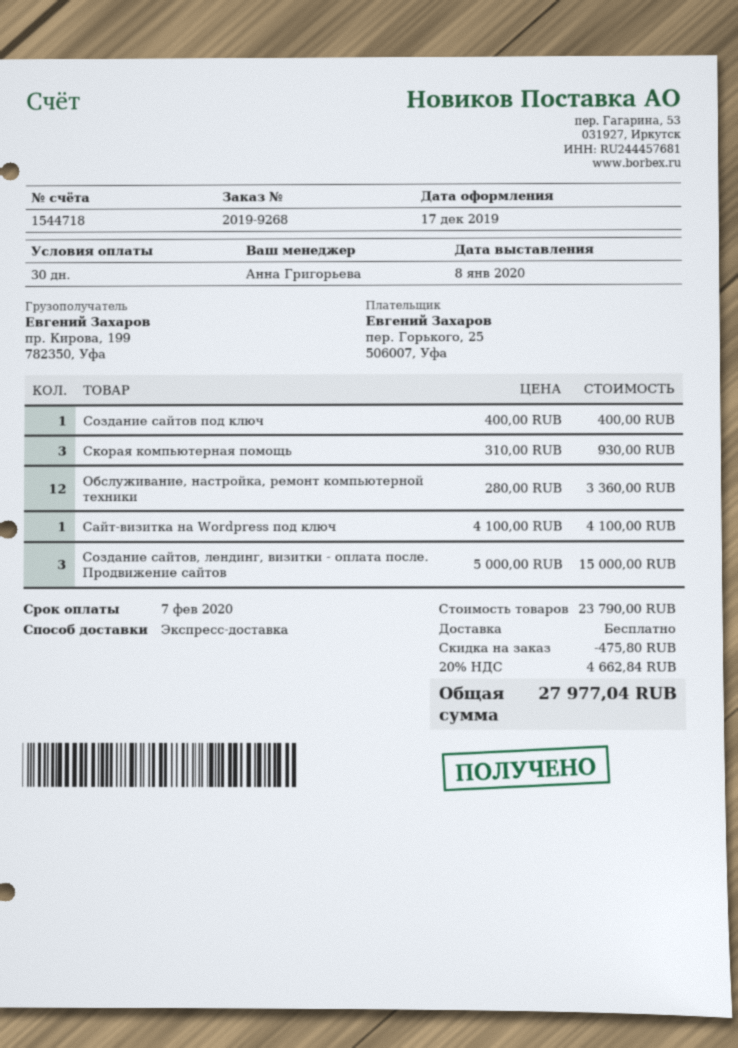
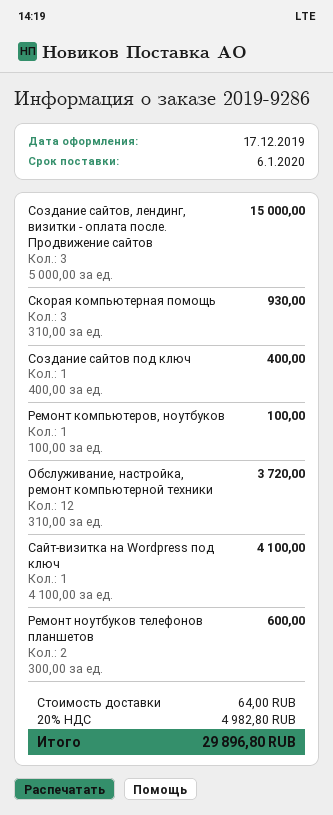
order number: 2019-9268 -> 2019-9286
Обслуживание, настройка, ремонт компьютерной техники: 12 x 280.00 = 3360.00 -> 12 x 310.00 = 3720.00
Ремонт компьютеров, ноутбуков: none -> 1 x 100.00 = 100.00
Ремонт ноутбуков телефонов планшетов: none -> 2 x 300.00 = 600.00
discount: 475.80 -> none
shipping: 0.00 -> 64.00
tax: 20% = 4662.84 -> 20% = 4982.80
total: 27977.04 -> 29896.80

